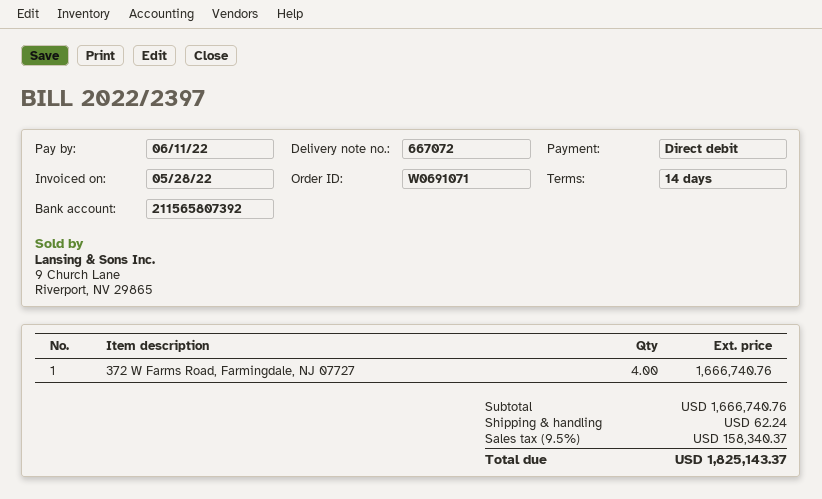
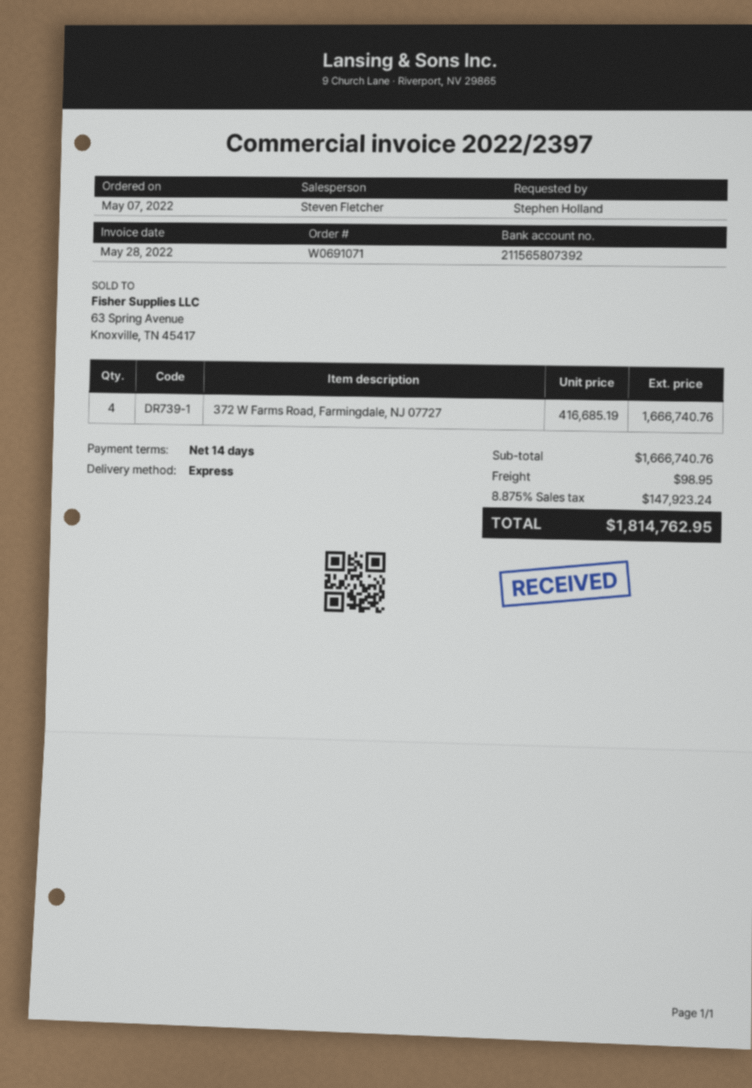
shipping: 62.24 -> 98.95
tax: 9.5% = 158340.37 -> 8.875% = 147923.24
total: 1825143.37 -> 1814762.95

